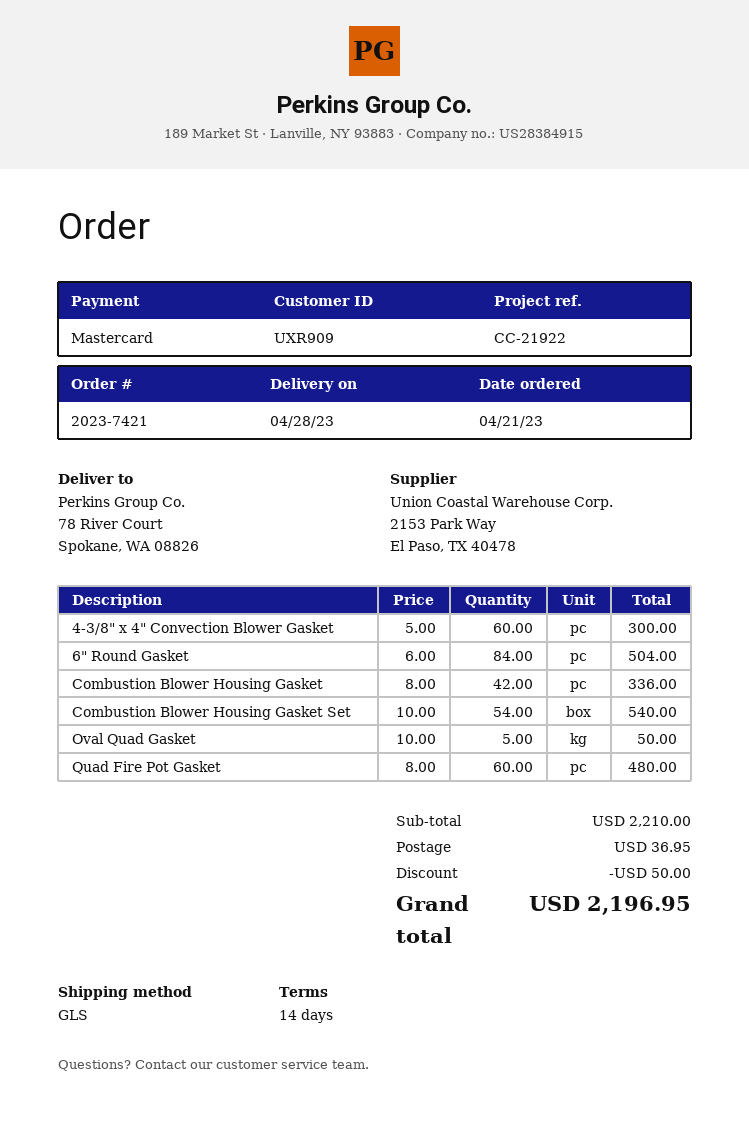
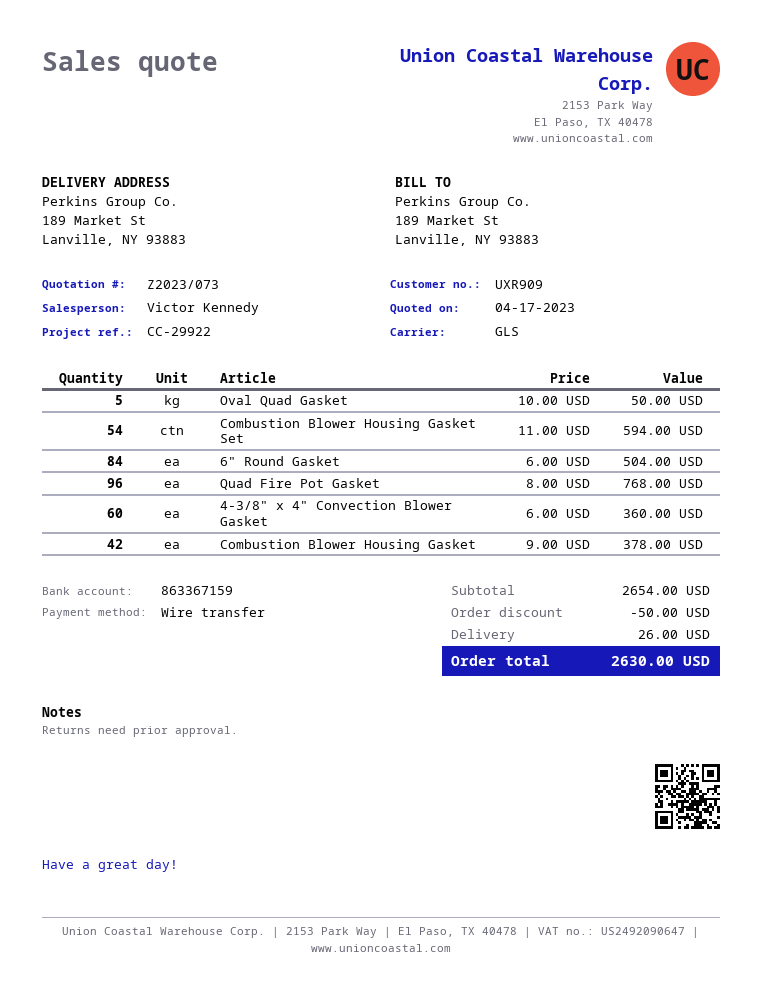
reference: CC-21922 -> CC-29922
payment method: Mastercard -> bank transfer
ship to: 78 River Court, Spokane, WA 08826 -> 189 Market St, Lanville, NY 93883
4-3/8" x 4" Convection Blower Gasket: 60 x 5.00 = 300.00 -> 60 x 6.00 = 360.00
Combustion Blower Housing Gasket: 42 x 8.00 = 336.00 -> 42 x 9.00 = 378.00
Combustion Blower Housing Gasket Set: 54 x 10.00 = 540.00 -> 54 x 11.00 = 594.00
Quad Fire Pot Gasket: 60 x 8.00 = 480.00 -> 96 x 8.00 = 768.00
subtotal: 2210.00 -> 2654.00
shipping: 36.95 -> 26.00
total: 2196.95 -> 2630.00

